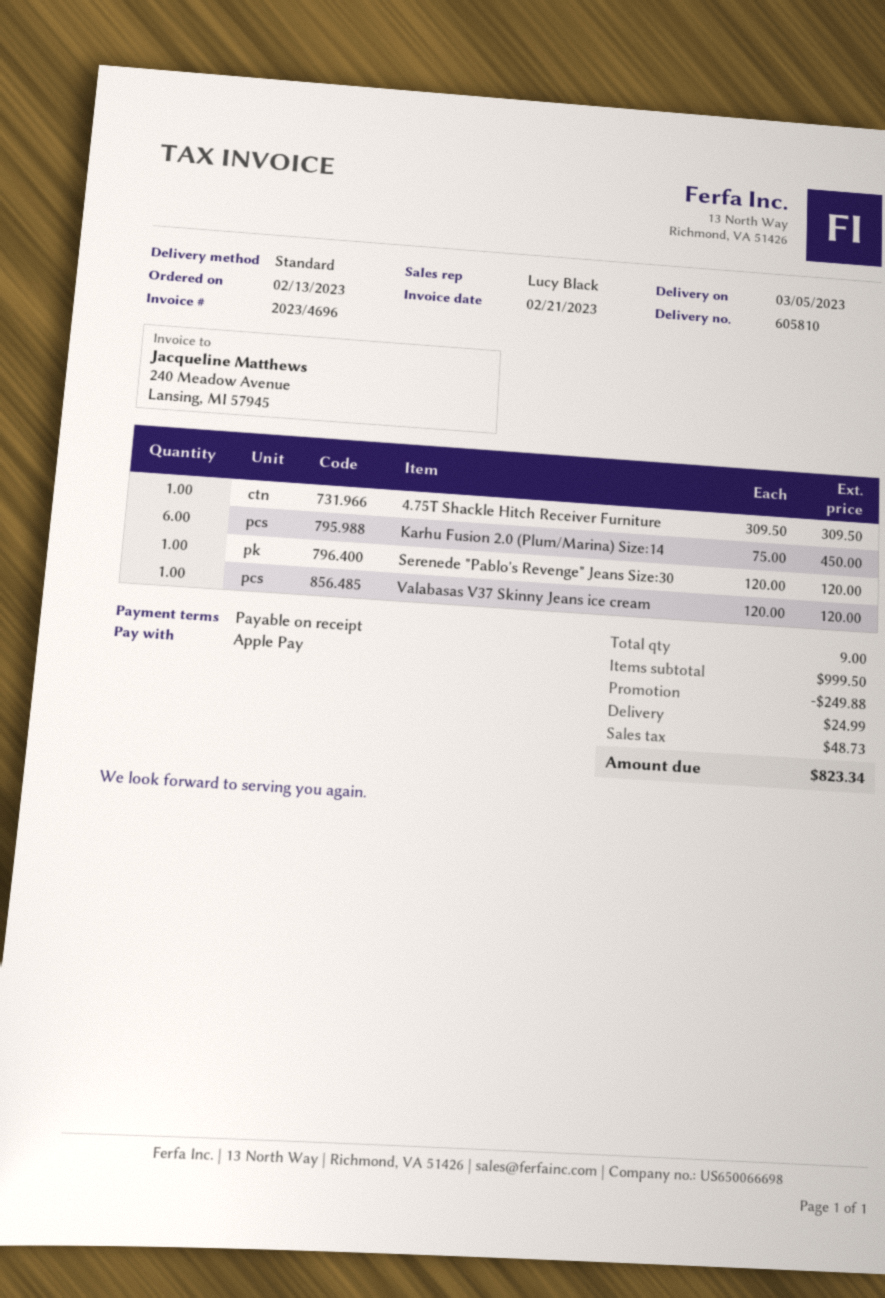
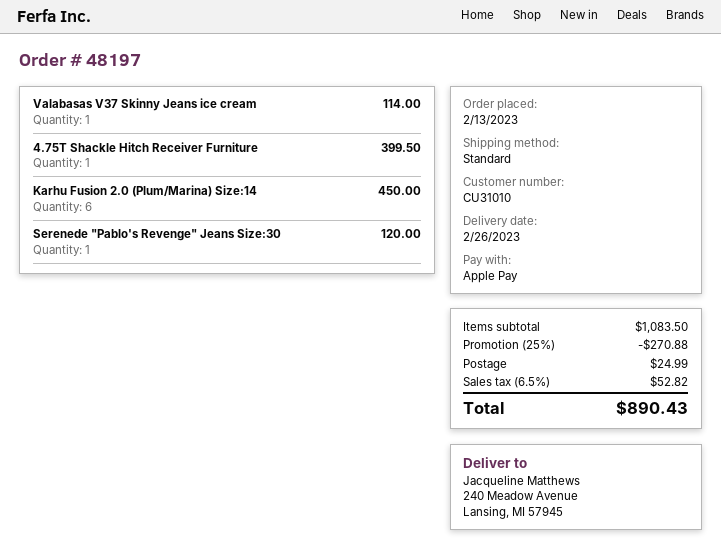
delivery date: 2023-03-05 -> 2023-02-26
4.75T Shackle Hitch Receiver Furniture: 1 for 309.50 -> 1 for 399.50
Valabasas V37 Skinny Jeans ice cream: 1 for 120.00 -> 1 for 114.00
subtotal: 999.50 -> 1083.50
discount: 249.88 -> 270.88
tax: 48.73 -> 52.82
total: 823.34 -> 890.43

